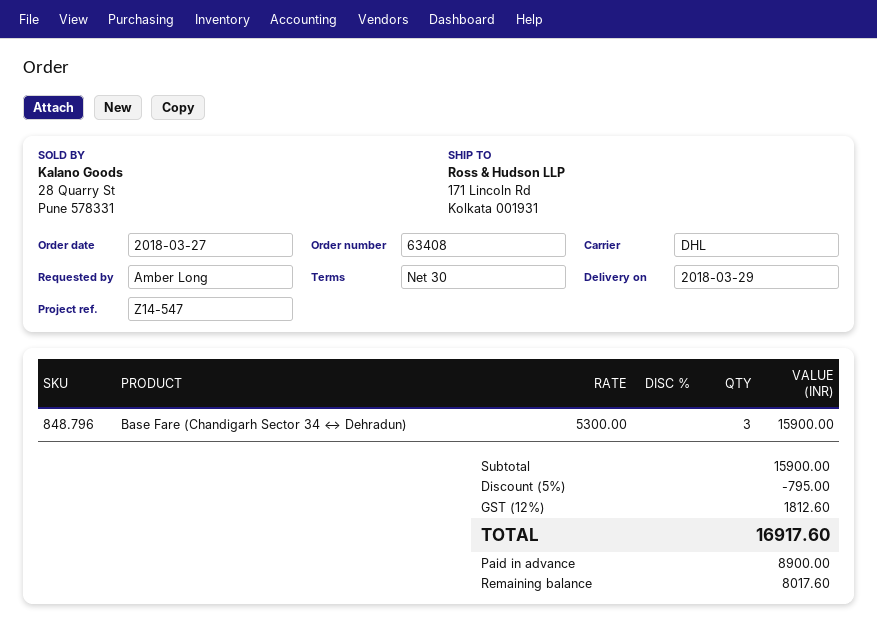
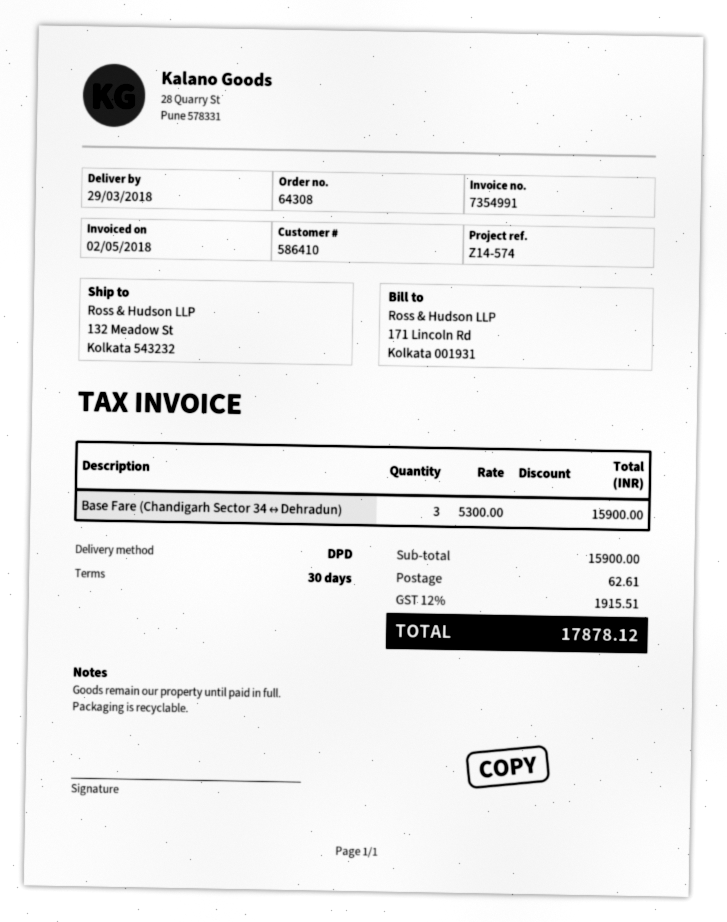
order number: 63408 -> 64308
reference: Z14-547 -> Z14-574
shipping method: DHL -> DPD
ship to: 171 Lincoln Rd, Kolkata 001931 -> 132 Meadow St, Kolkata 543232
discount: 5% = 795.00 -> none
shipping: none -> 62.61
tax: 12% = 1812.60 -> 12% = 1915.51
total: 16917.60 -> 17878.12

